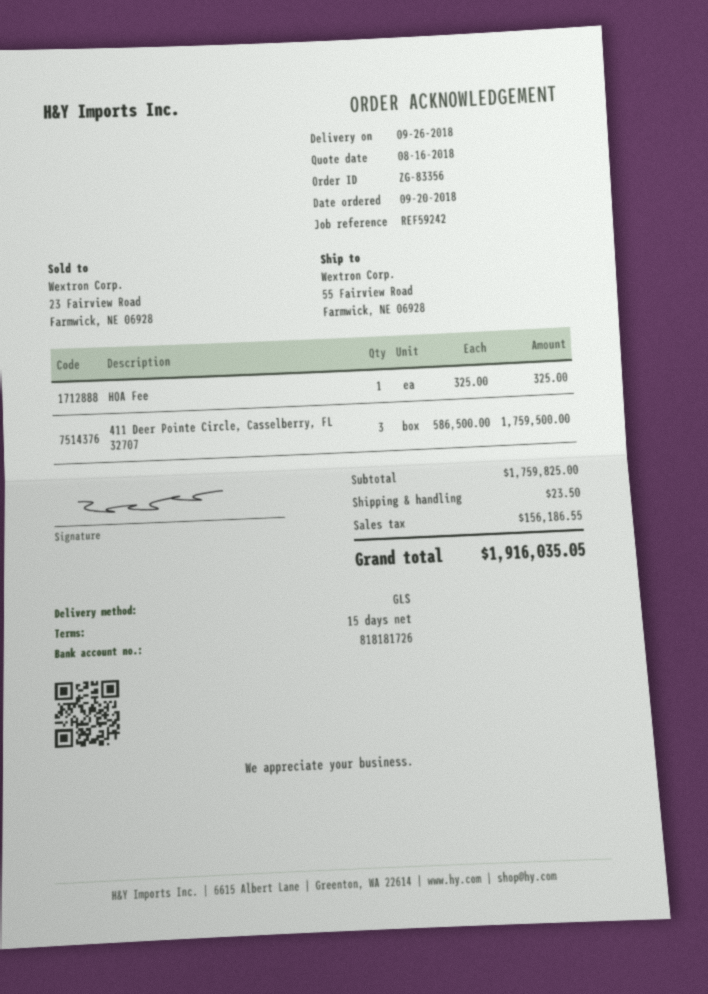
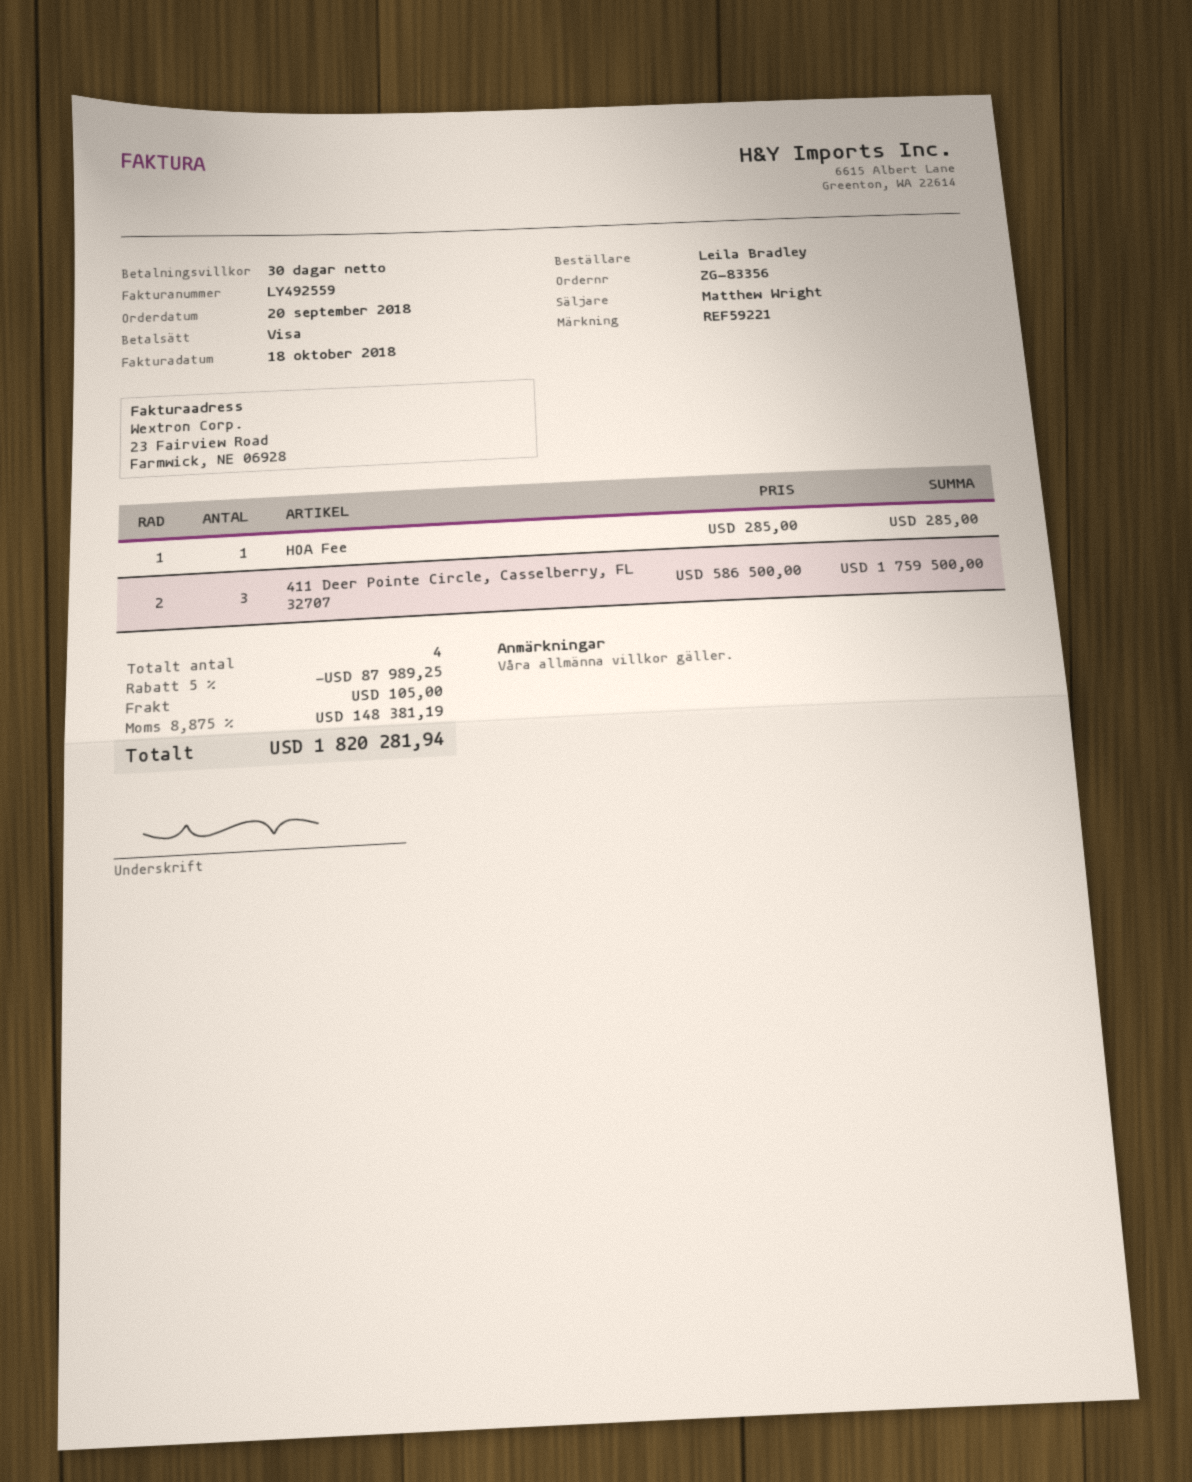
payment terms: 15 days -> 30 days
reference: REF59242 -> REF59221
HOA Fee: 1 x 325.00 = 325.00 -> 1 x 285.00 = 285.00
discount: none -> 5% = 87989.25
shipping: 23.50 -> 105.00
tax: 156186.55 -> 148381.19
total: 1916035.05 -> 1820281.94

